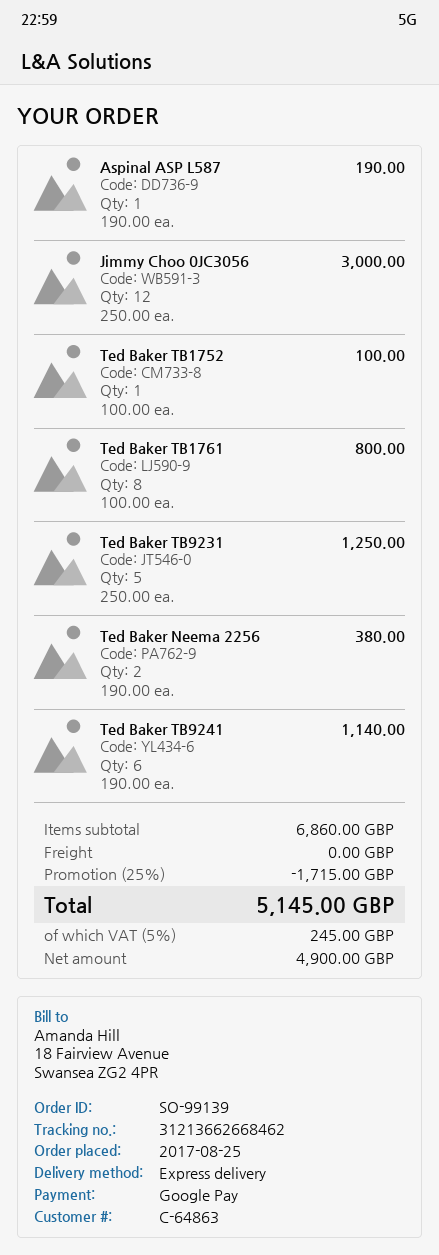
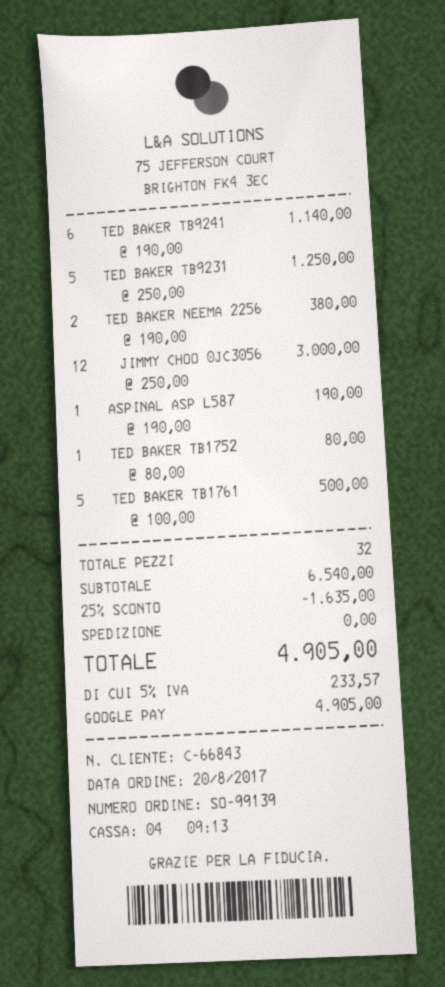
order date: 2017-08-25 -> 2017-08-20
customer number: C-64863 -> C-66843
Ted Baker TB1752: 1 x 100.00 = 100.00 -> 1 x 80.00 = 80.00
Ted Baker TB1761: 8 x 100.00 = 800.00 -> 5 x 100.00 = 500.00
subtotal: 6860.00 -> 6540.00
discount: 25% = 1715.00 -> 25% = 1635.00
tax: 5% = 245.00 -> 5% = 233.57
total: 5145.00 -> 4905.00

